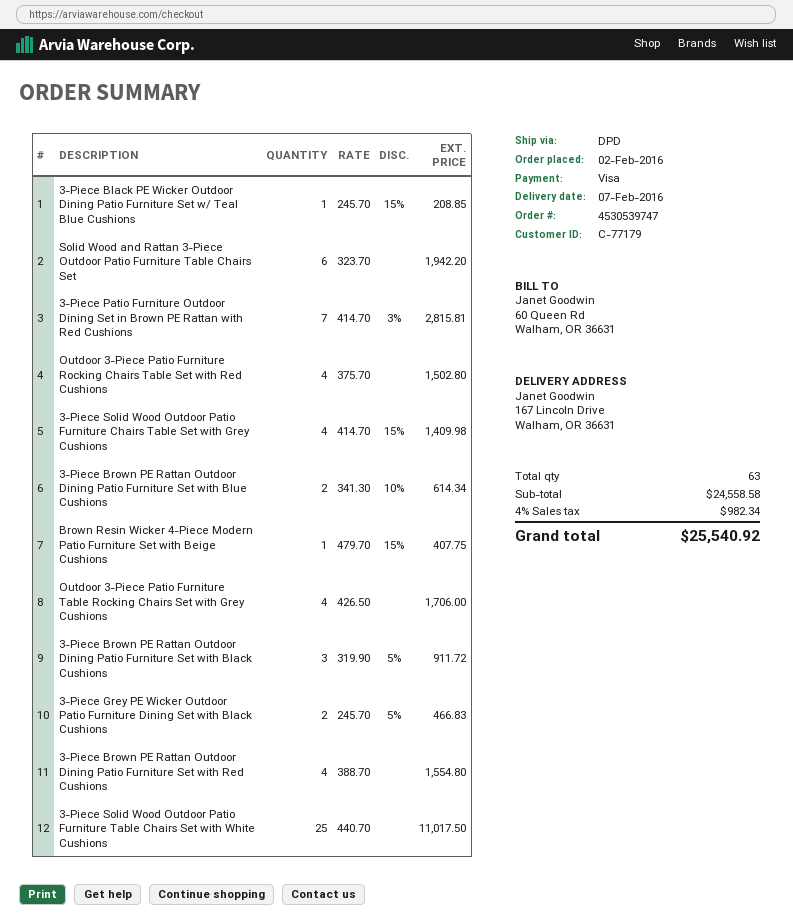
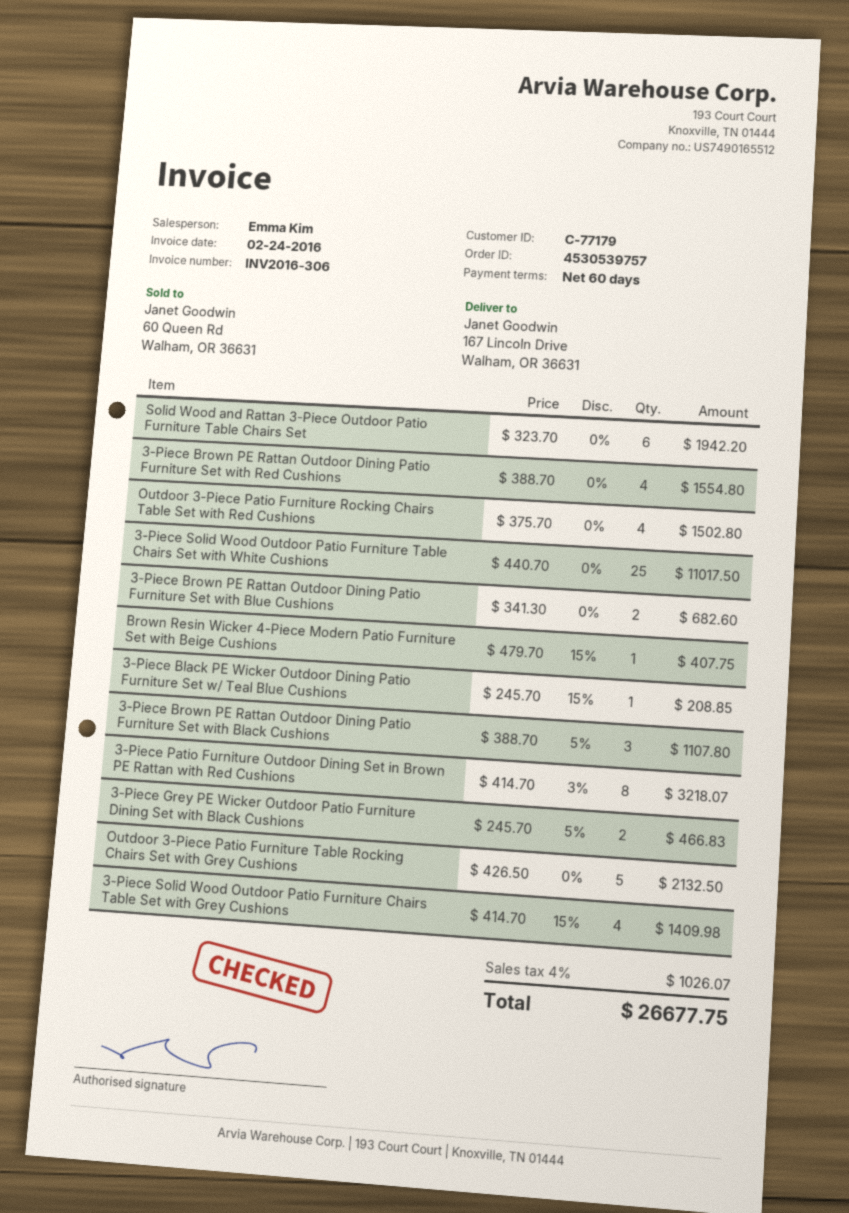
order number: 4530539747 -> 4530539757
3-Piece Patio Furniture Outdoor Dining Set in Brown PE Rattan with Red Cushions: 7 x 414.70 - 3% = 2815.81 -> 8 x 414.70 - 3% = 3218.07
3-Piece Brown PE Rattan Outdoor Dining Patio Furniture Set with Blue Cushions: 2 x 341.30 - 10% = 614.34 -> 2 x 341.30 = 682.60
Outdoor 3-Piece Patio Furniture Table Rocking Chairs Set with Grey Cushions: 4 x 426.50 = 1706.00 -> 5 x 426.50 = 2132.50
3-Piece Brown PE Rattan Outdoor Dining Patio Furniture Set with Black Cushions: 3 x 319.90 - 5% = 911.72 -> 3 x 388.70 - 5% = 1107.80
tax: 4% = 982.34 -> 4% = 1026.07
total: 25540.92 -> 26677.75

